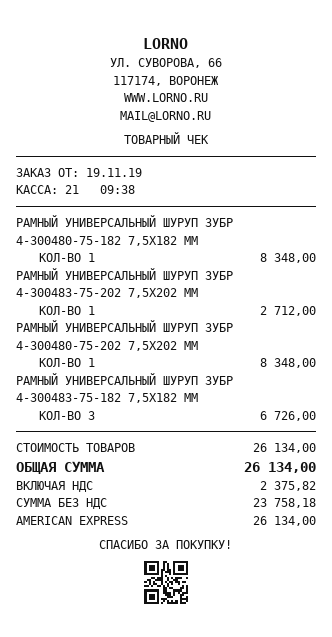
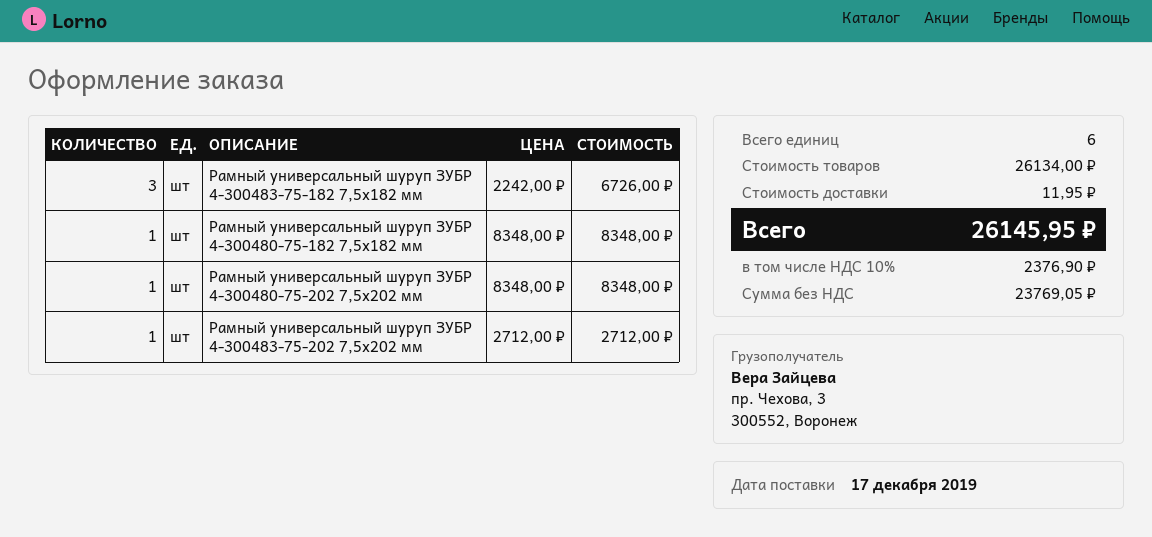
shipping: none -> 11.95
net: 23758.18 -> 23769.05
tax: 2375.82 -> 2376.90
total: 26134.00 -> 26145.95

